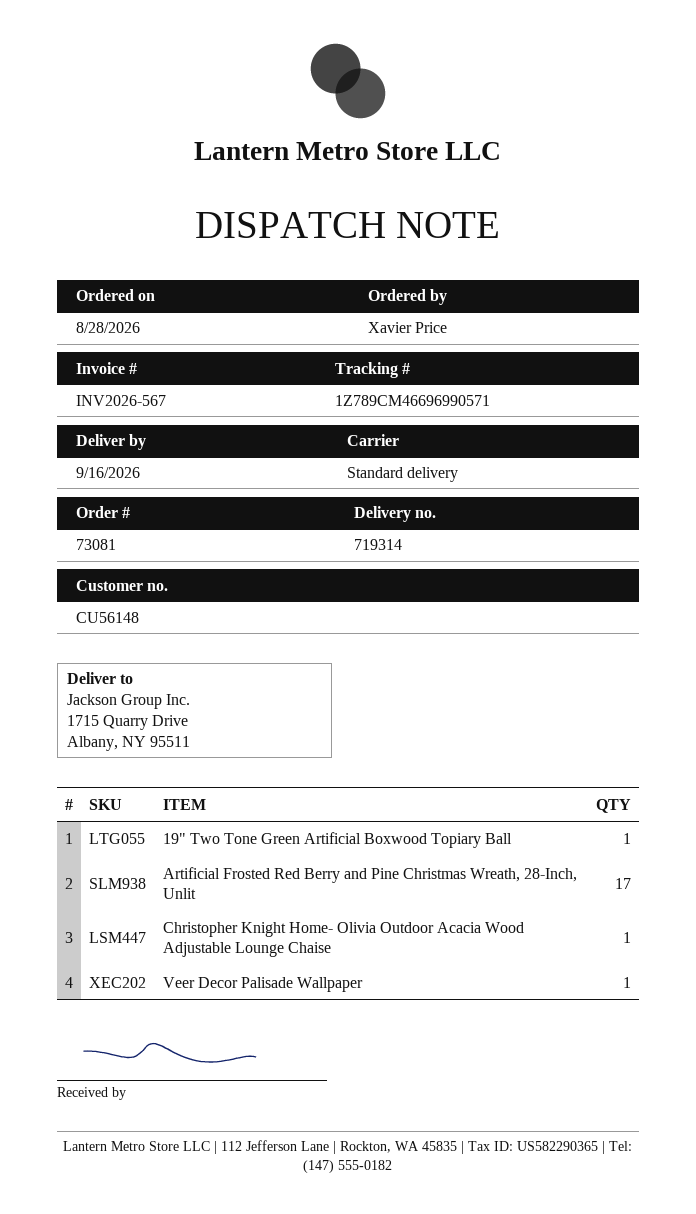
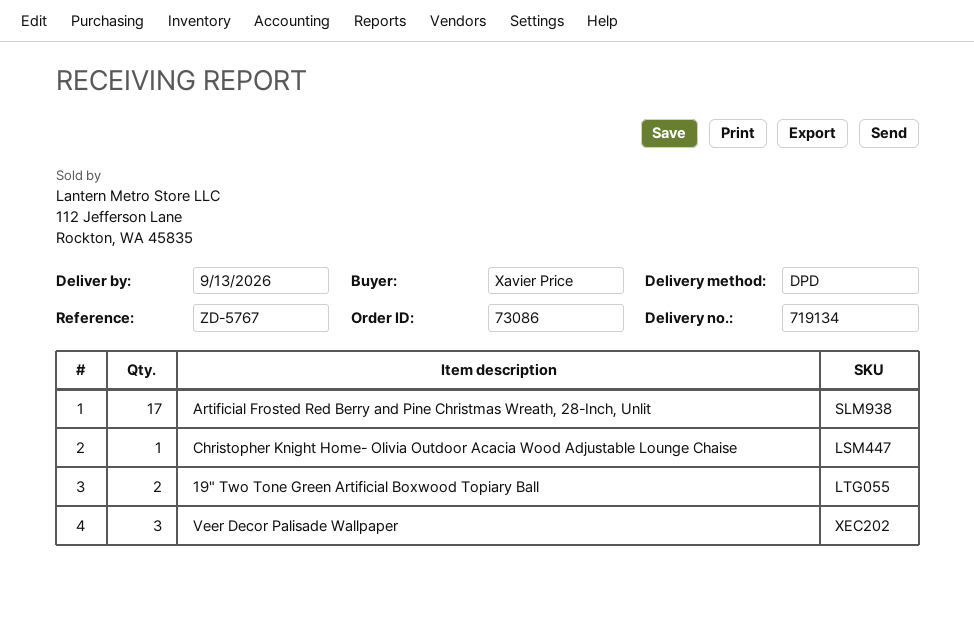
order number: 73081 -> 73086
delivery note number: 719314 -> 719134
delivery date: 2026-09-16 -> 2026-09-13
shipping method: standard -> DPD
19" Two Tone Green Artificial Boxwood Topiary Ball: 1 -> 2
Veer Decor Palisade Wallpaper: 1 -> 3

